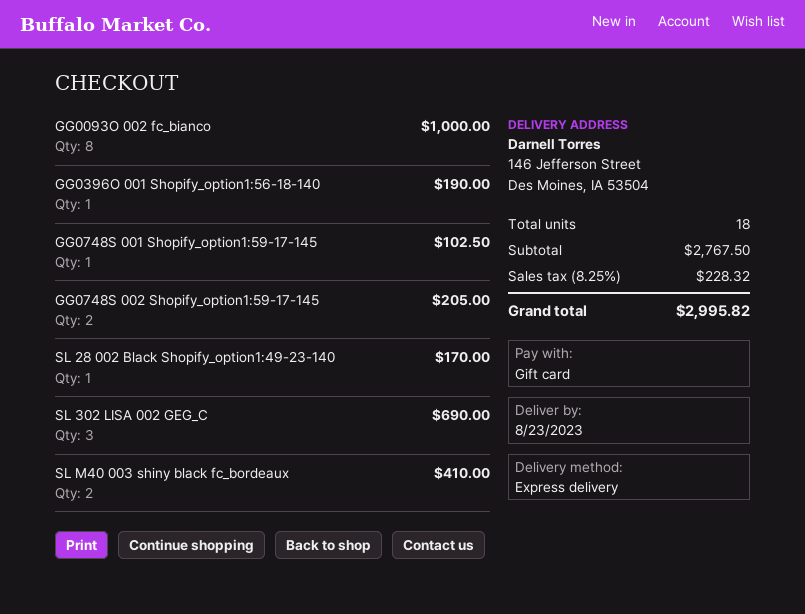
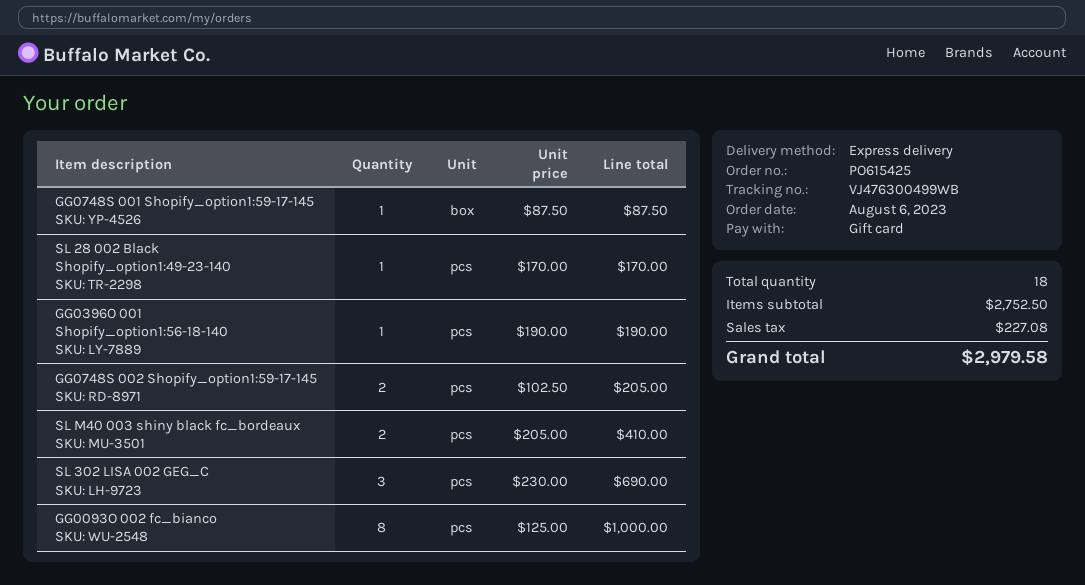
GG0748S 001 Shopify_option1:59-17-145: 1 for 102.50 -> 1 for 87.50
subtotal: 2767.50 -> 2752.50
tax: 228.32 -> 227.08
total: 2995.82 -> 2979.58

